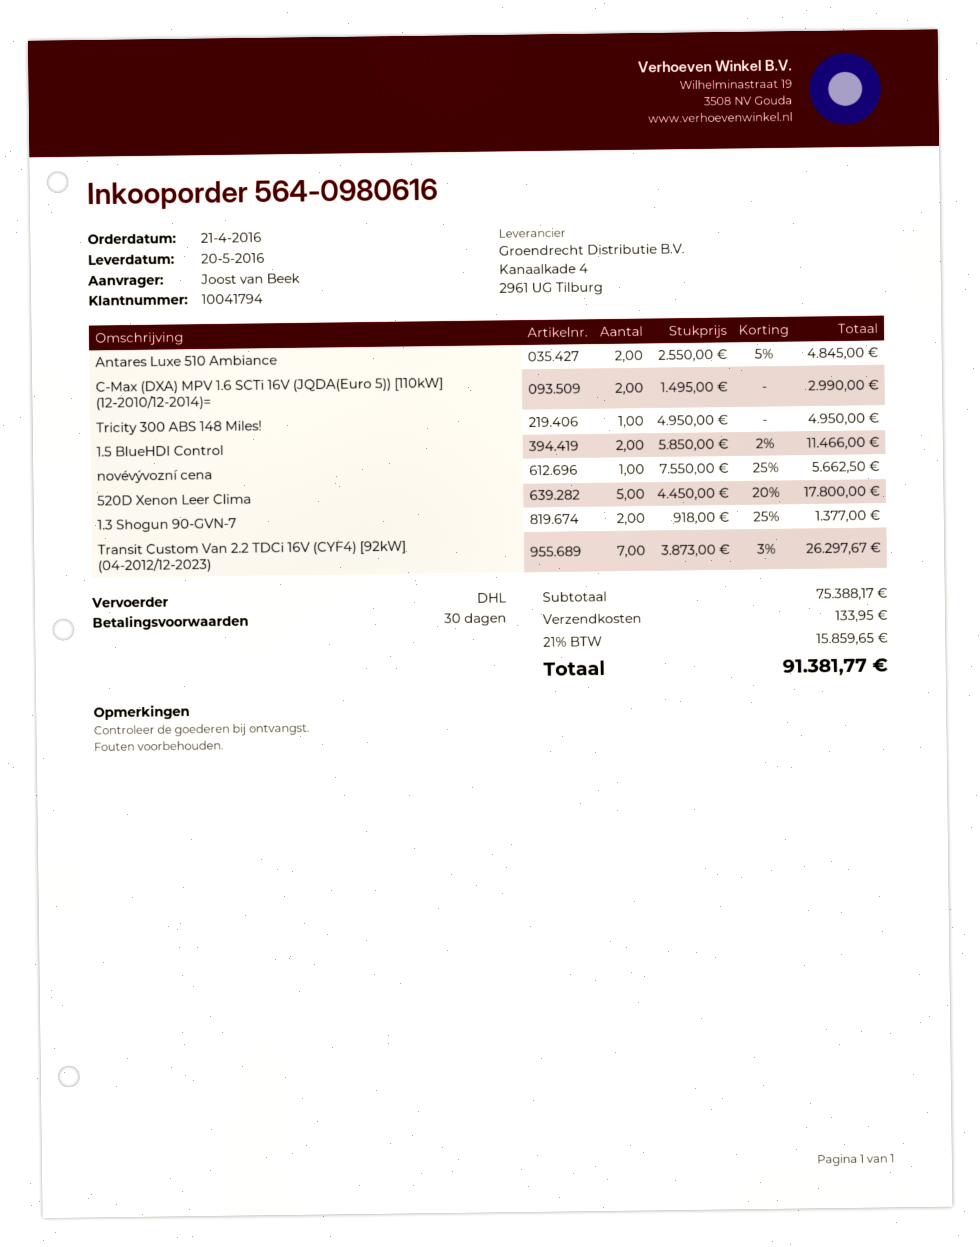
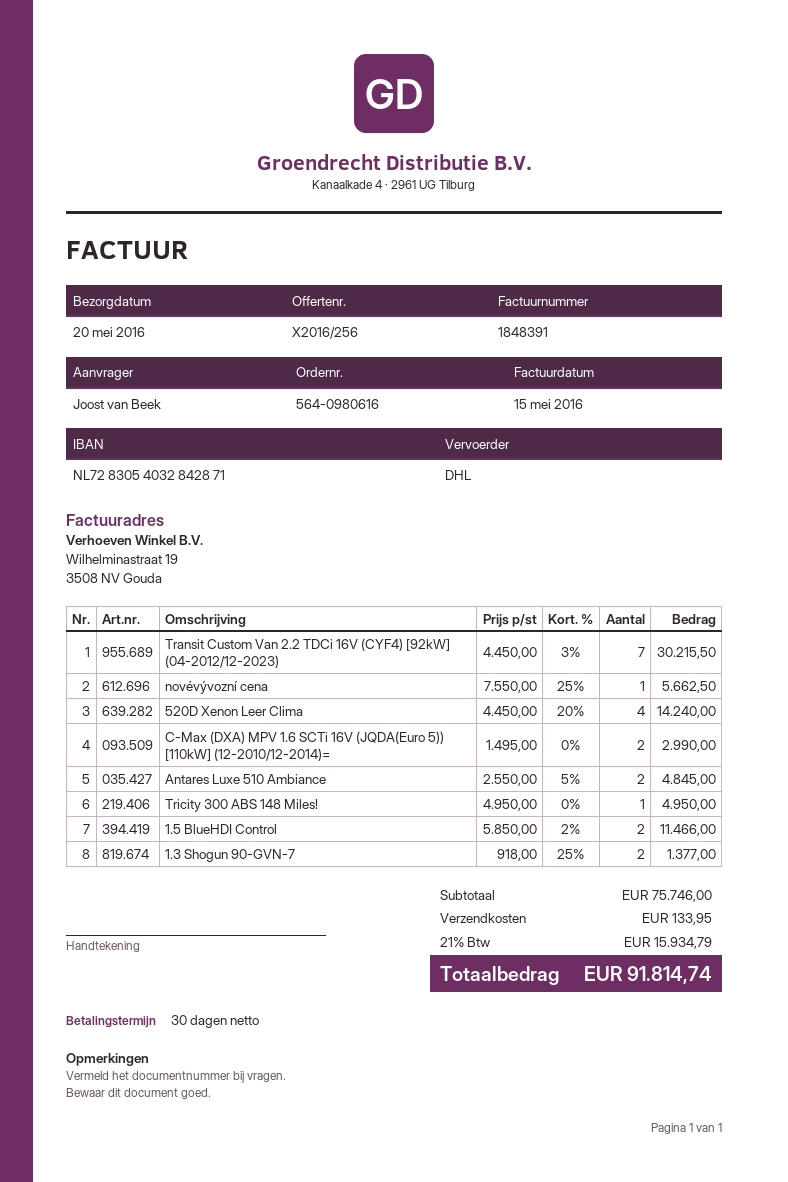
520D Xenon Leer Clima: 5 x 4450.00 - 20% = 17800.00 -> 4 x 4450.00 - 20% = 14240.00
Transit Custom Van 2.2 TDCi 16V (CYF4) [92kW] (04-2012/12-2023): 7 x 3873.00 - 3% = 26297.67 -> 7 x 4450.00 - 3% = 30215.50
subtotal: 75388.17 -> 75746.00
tax: 21% = 15859.65 -> 21% = 15934.79
total: 91381.77 -> 91814.74

